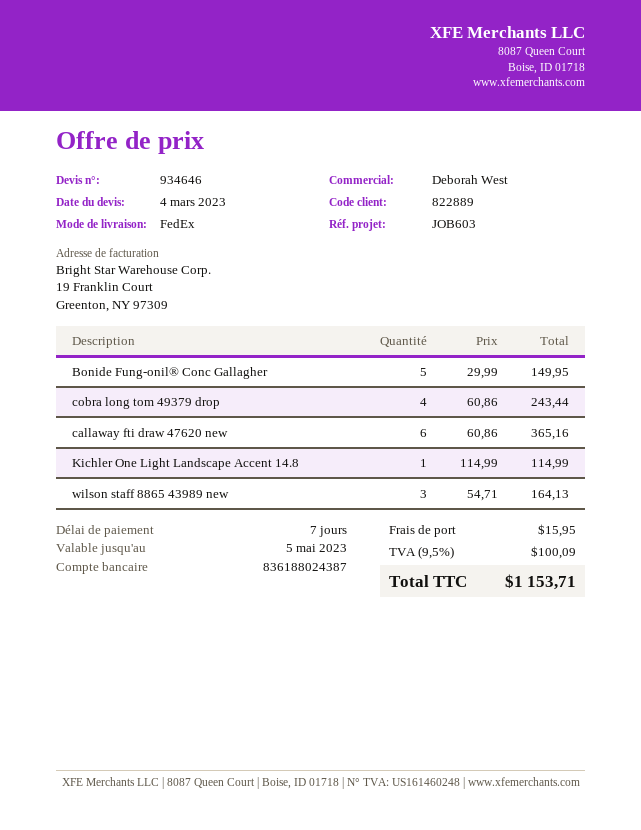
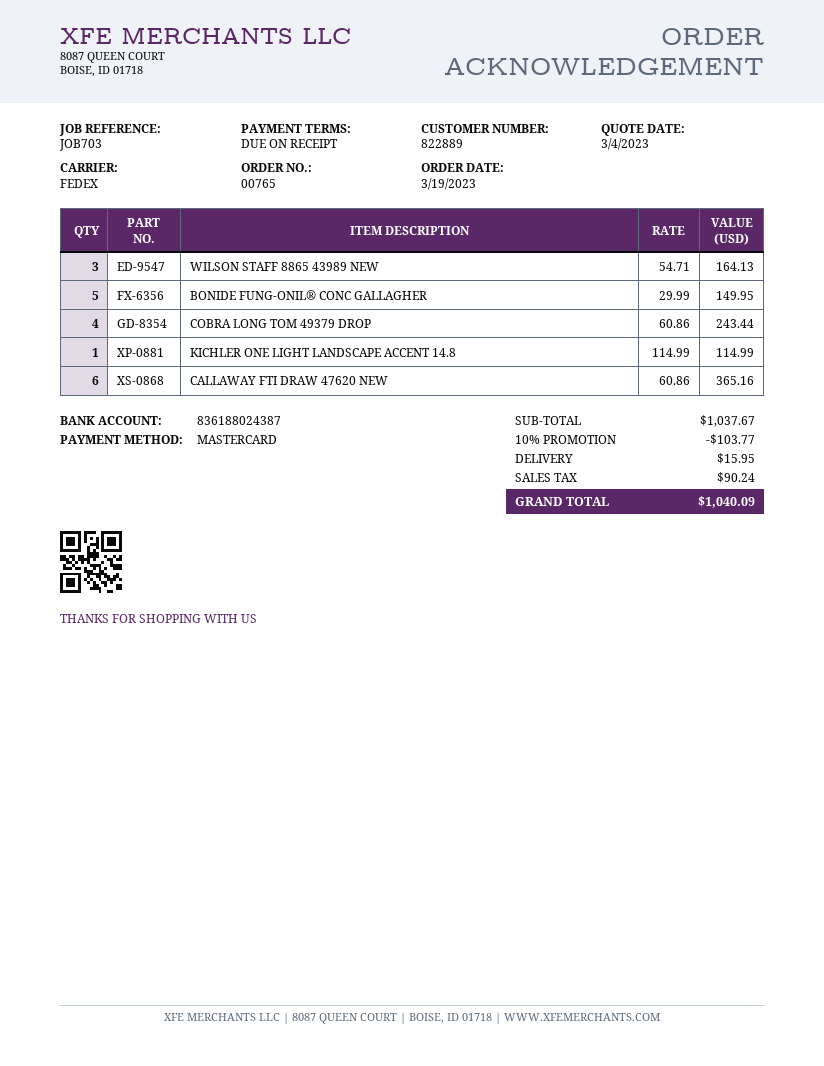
payment terms: 7 days -> on receipt
reference: JOB603 -> JOB703
discount: none -> 10% = 103.77
tax: 100.09 -> 90.24
total: 1153.71 -> 1040.09

